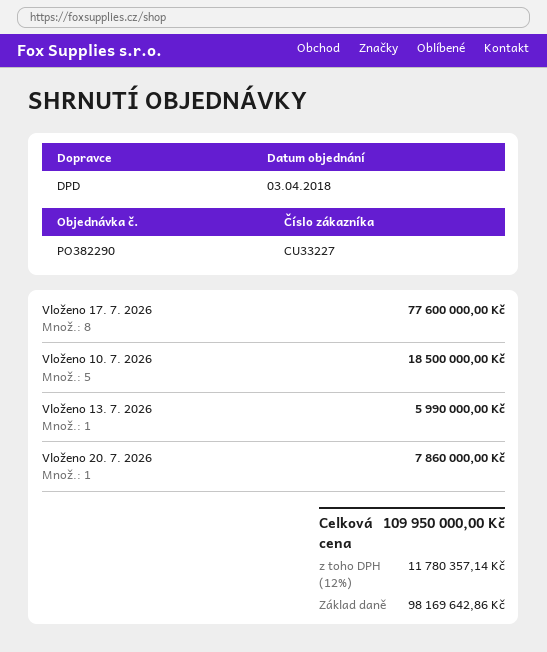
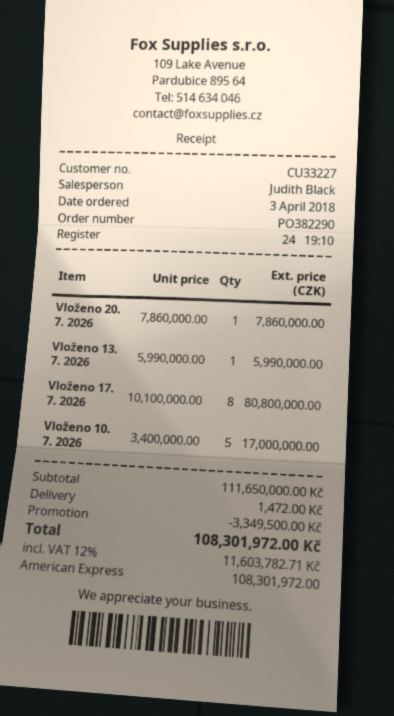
Vloženo 17. 7. 2026: 8 for 77600000.00 -> 8 for 80800000.00
Vloženo 10. 7. 2026: 5 for 18500000.00 -> 5 for 17000000.00
discount: none -> 3349500.00
shipping: none -> 1472.00
tax: 12% = 11780357.14 -> 12% = 11603782.71
total: 109950000.00 -> 108301972.00

